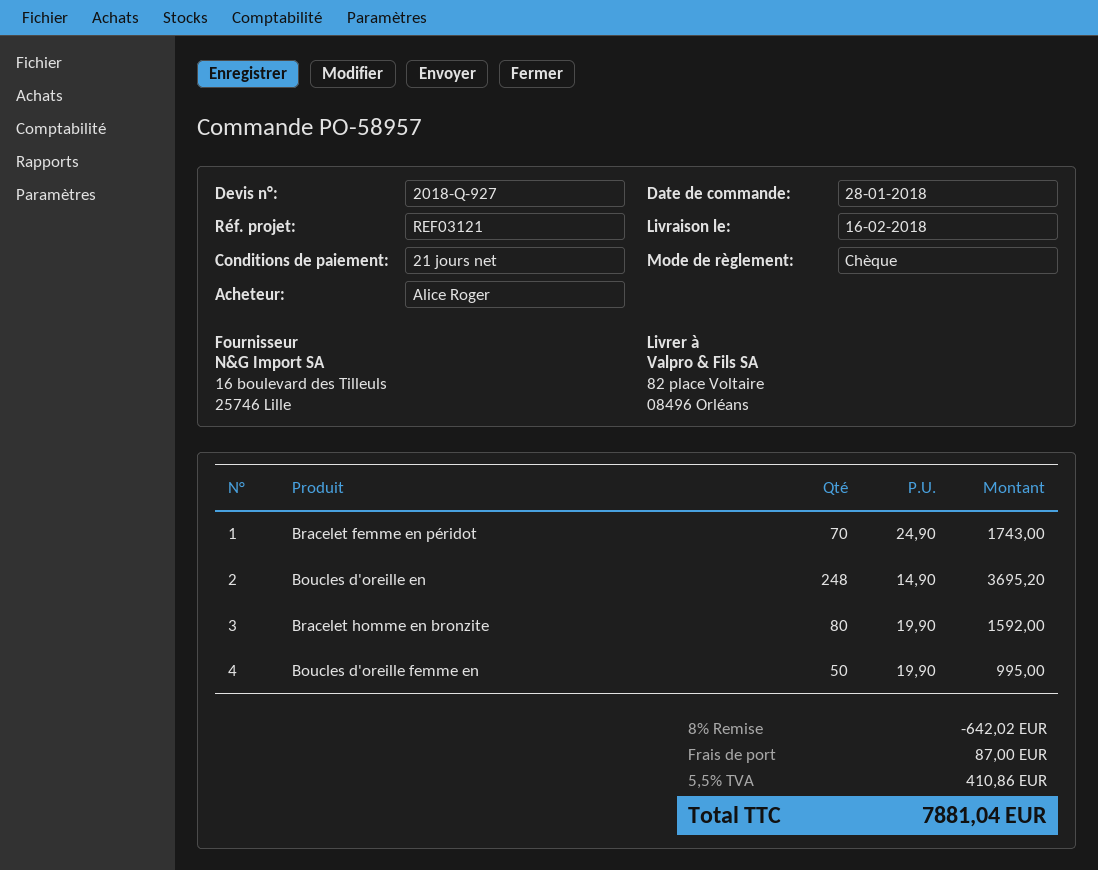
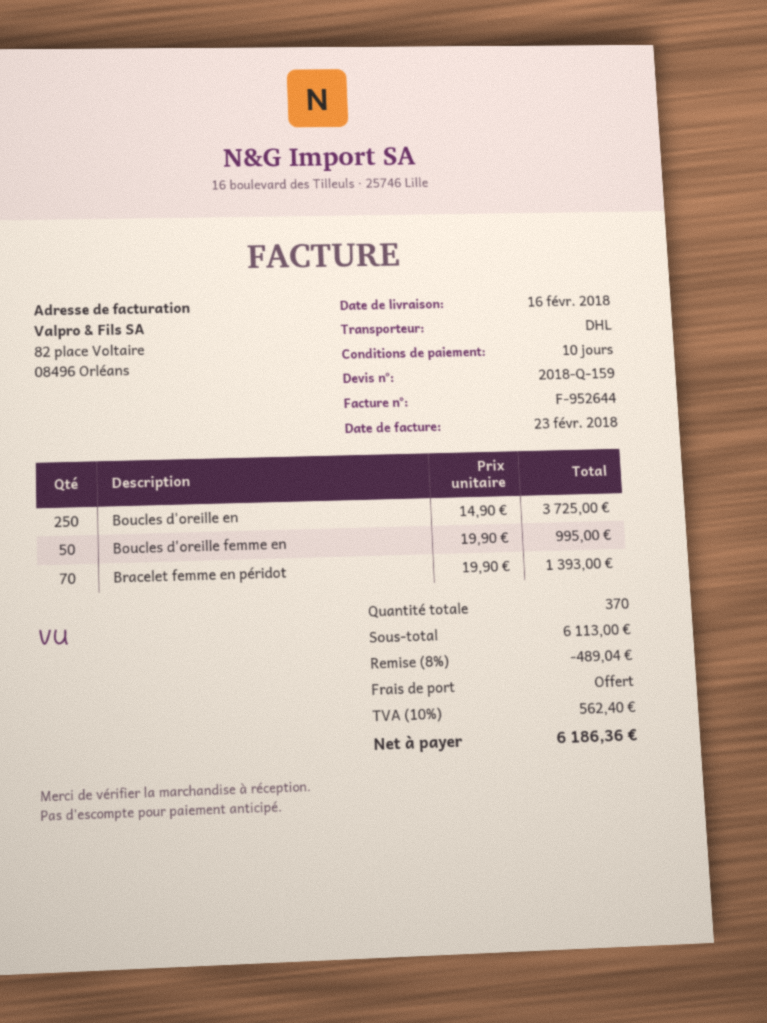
quote number: 2018-Q-927 -> 2018-Q-159
payment terms: 21 days -> 10 days
Bracelet femme en péridot: 70 x 24.90 = 1743.00 -> 70 x 19.90 = 1393.00
Boucles d'oreille en: 248 x 14.90 = 3695.20 -> 250 x 14.90 = 3725.00
Bracelet homme en bronzite: 80 x 19.90 = 1592.00 -> none
discount: 8% = 642.02 -> 8% = 489.04
shipping: 87.00 -> 0.00
tax: 5.5% = 410.86 -> 10% = 562.40
total: 7881.04 -> 6186.36

